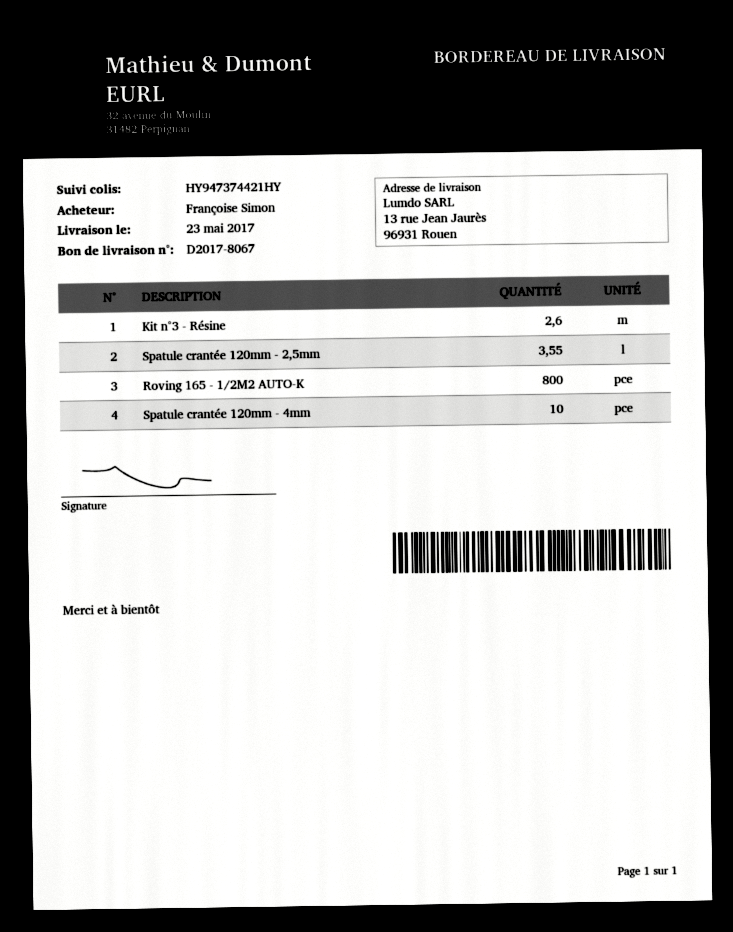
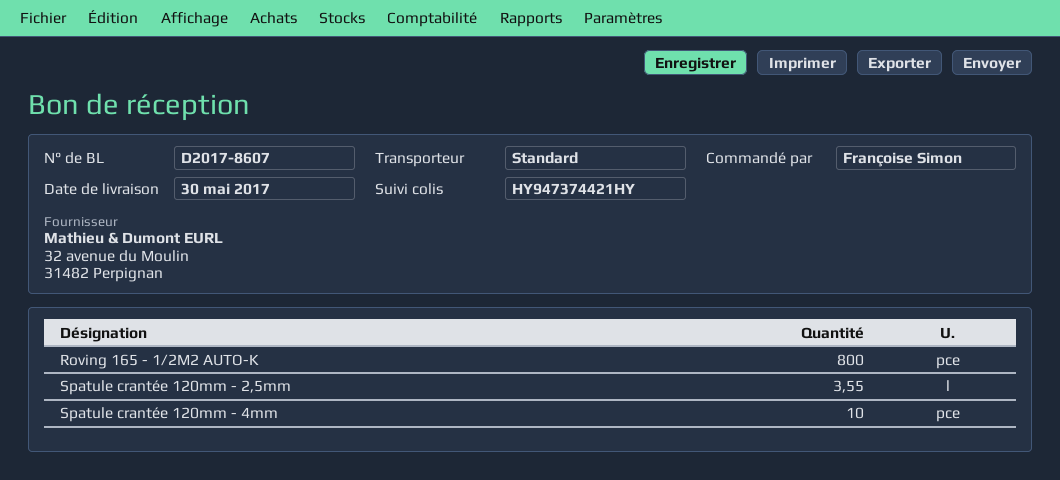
delivery note number: D2017-8067 -> D2017-8607
delivery date: 2017-05-23 -> 2017-05-30
Kit n°3 - Résine: 2.6 -> none

